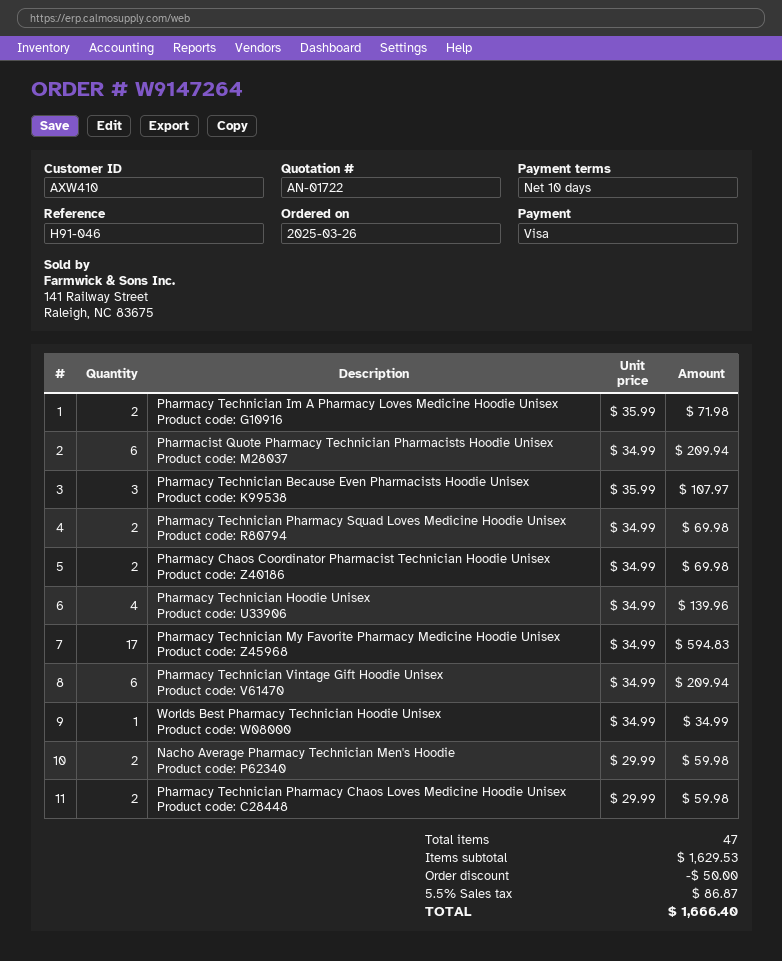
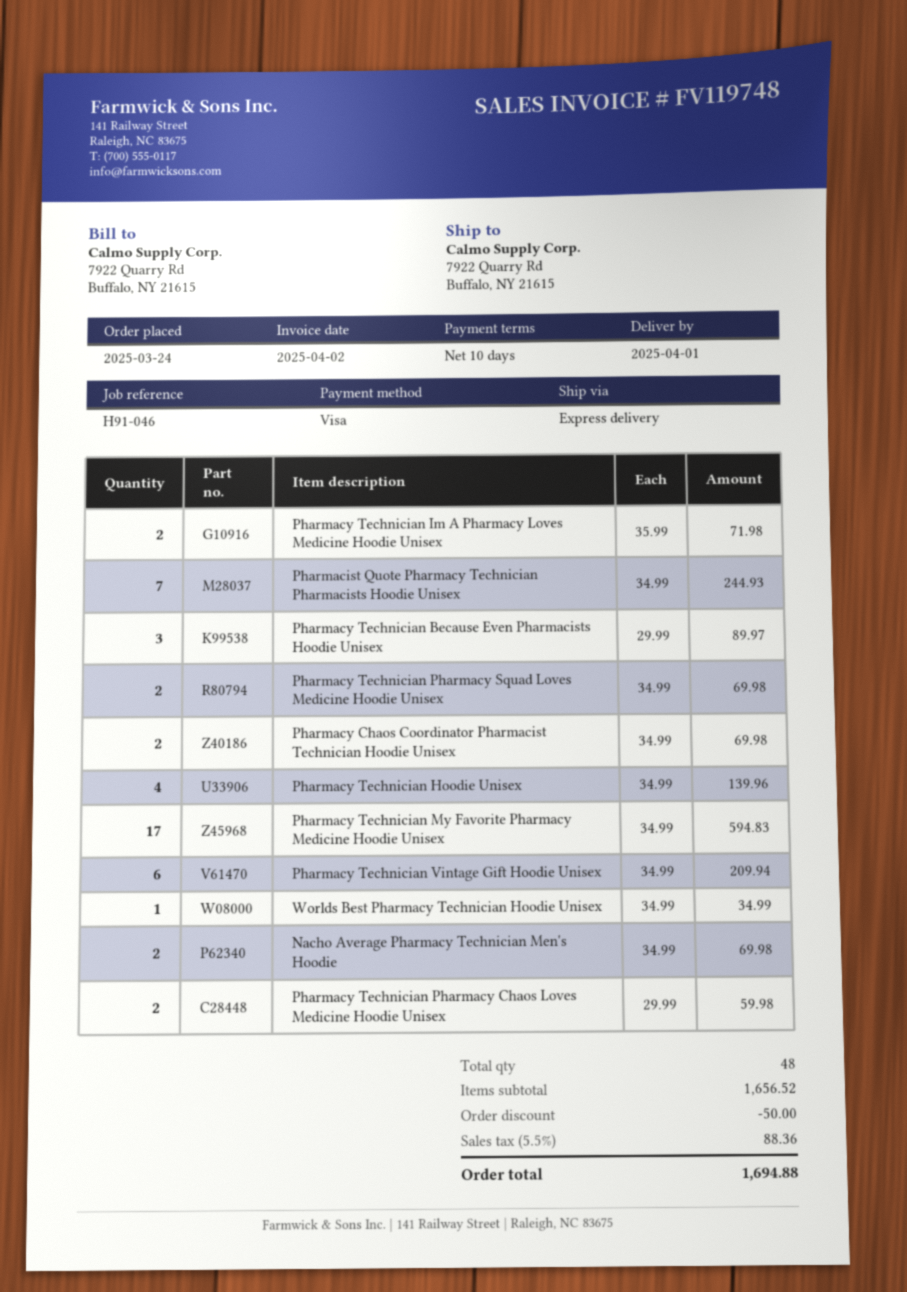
order date: 2025-03-26 -> 2025-03-24
Pharmacist Quote Pharmacy Technician Pharmacists Hoodie Unisex: 6 x 34.99 = 209.94 -> 7 x 34.99 = 244.93
Pharmacy Technician Because Even Pharmacists Hoodie Unisex: 3 x 35.99 = 107.97 -> 3 x 29.99 = 89.97
Nacho Average Pharmacy Technician Men's Hoodie: 2 x 29.99 = 59.98 -> 2 x 34.99 = 69.98
total quantity: 47 -> 48
subtotal: 1629.53 -> 1656.52
tax: 5.5% = 86.87 -> 5.5% = 88.36
total: 1666.40 -> 1694.88

